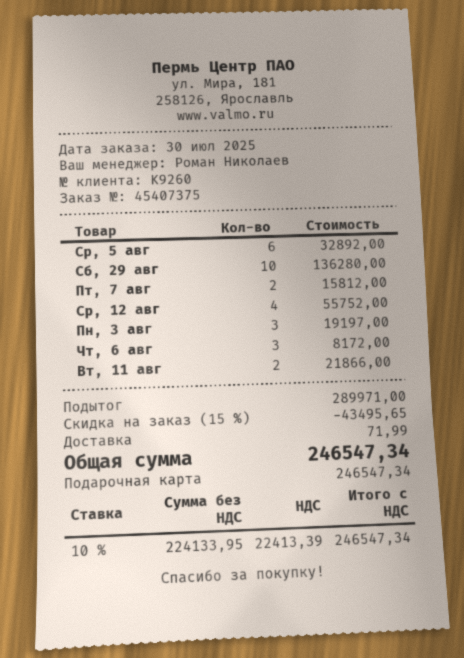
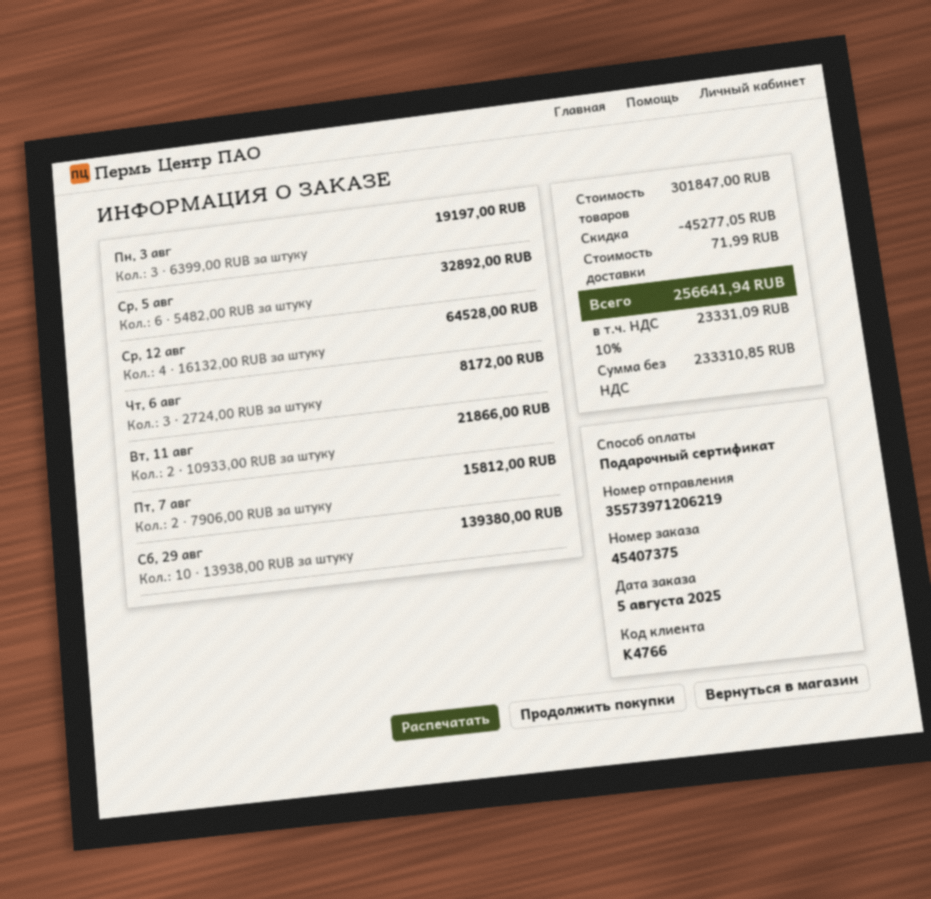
order date: 2025-07-30 -> 2025-08-05
customer number: K9260 -> K4766
Сб, 29 авг: 10 for 136280.00 -> 10 for 139380.00
Ср, 12 авг: 4 for 55752.00 -> 4 for 64528.00
subtotal: 289971.00 -> 301847.00
discount: 43495.65 -> 45277.05
net: 224133.95 -> 233310.85
tax: 10% = 22413.39 -> 10% = 23331.09
total: 246547.34 -> 256641.94

